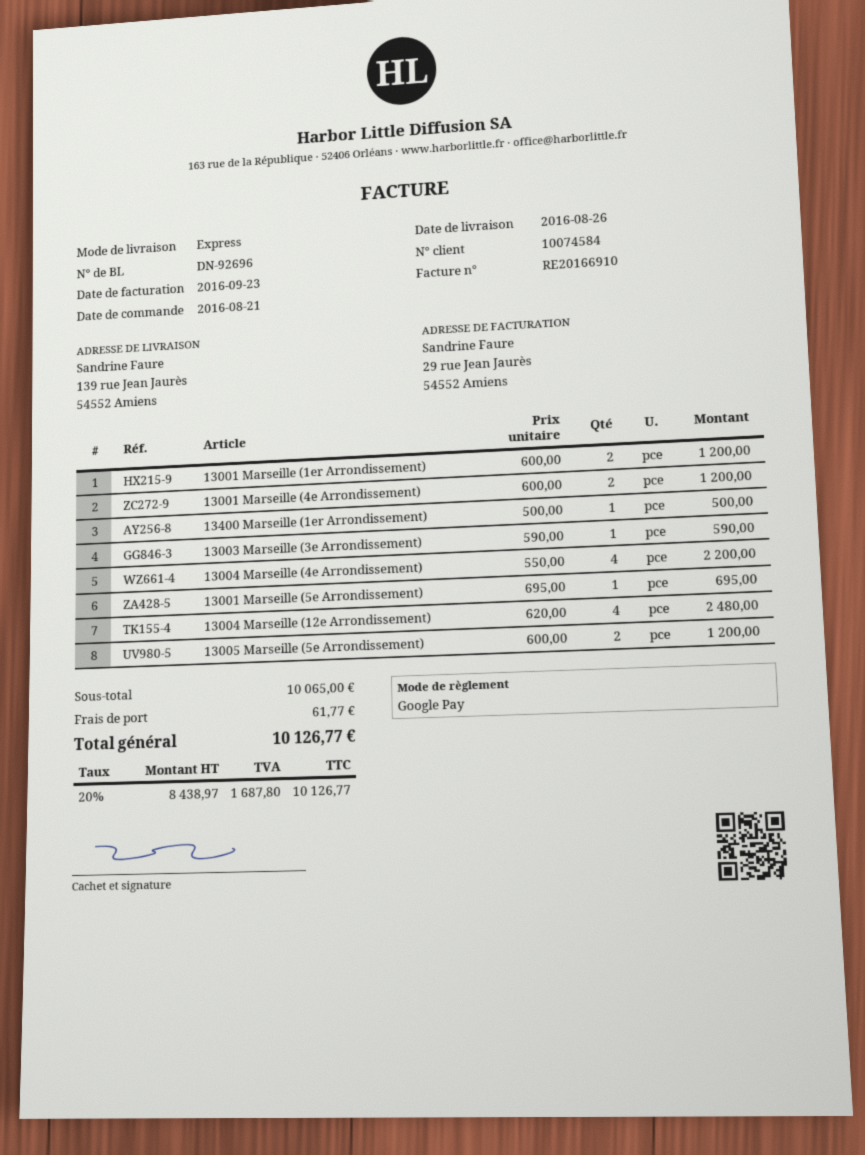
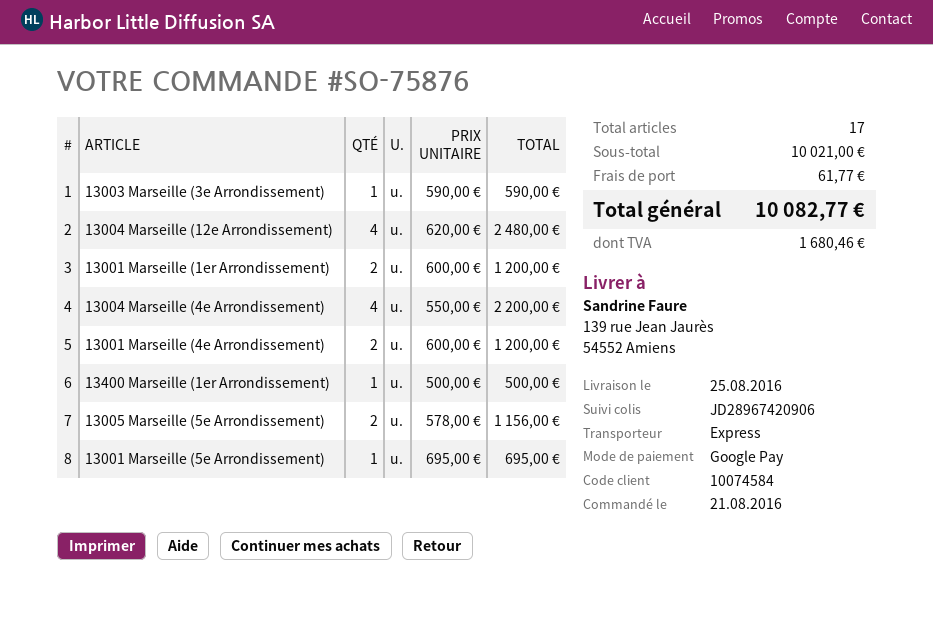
delivery date: 2016-08-26 -> 2016-08-25
13005 Marseille (5e Arrondissement): 2 x 600.00 = 1200.00 -> 2 x 578.00 = 1156.00
subtotal: 10065.00 -> 10021.00
tax: 1687.80 -> 1680.46
total: 10126.77 -> 10082.77

